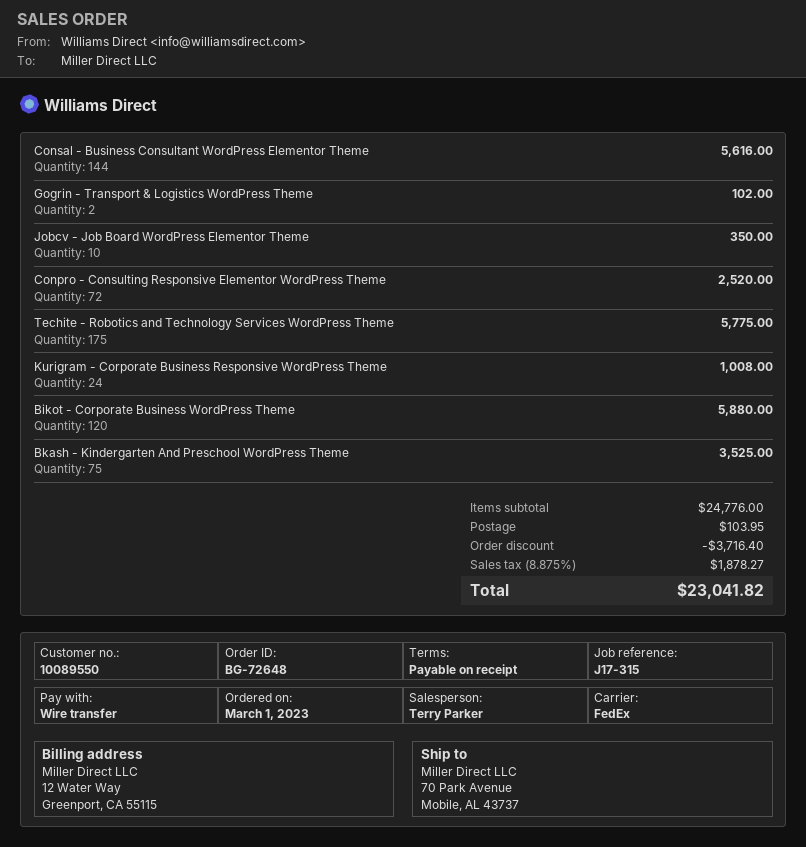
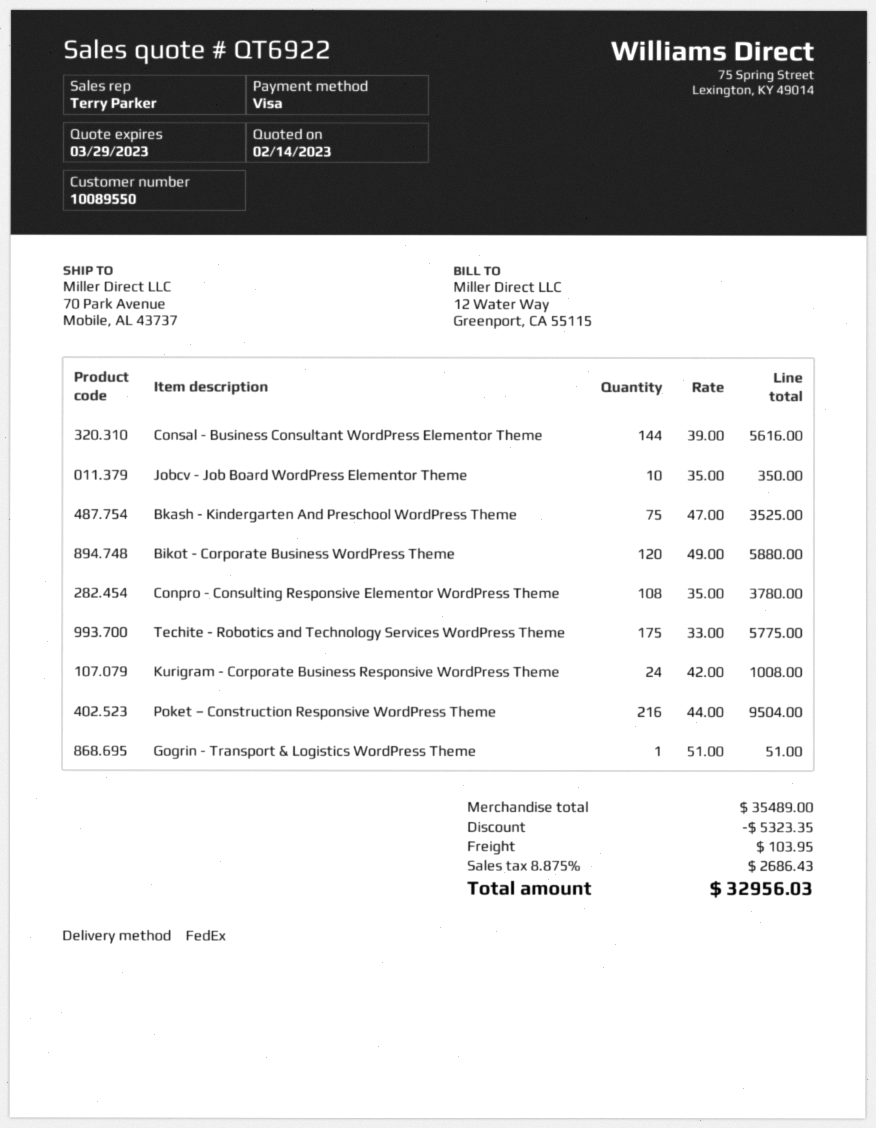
payment method: bank transfer -> Visa
Gogrin - Transport & Logistics WordPress Theme: 2 for 102.00 -> 1 for 51.00
Conpro - Consulting Responsive Elementor WordPress Theme: 72 for 2520.00 -> 108 for 3780.00
Poket – Construction Responsive WordPress Theme: none -> 216 for 9504.00
subtotal: 24776.00 -> 35489.00
discount: 3716.40 -> 5323.35
tax: 8.875% = 1878.27 -> 8.875% = 2686.43
total: 23041.82 -> 32956.03

